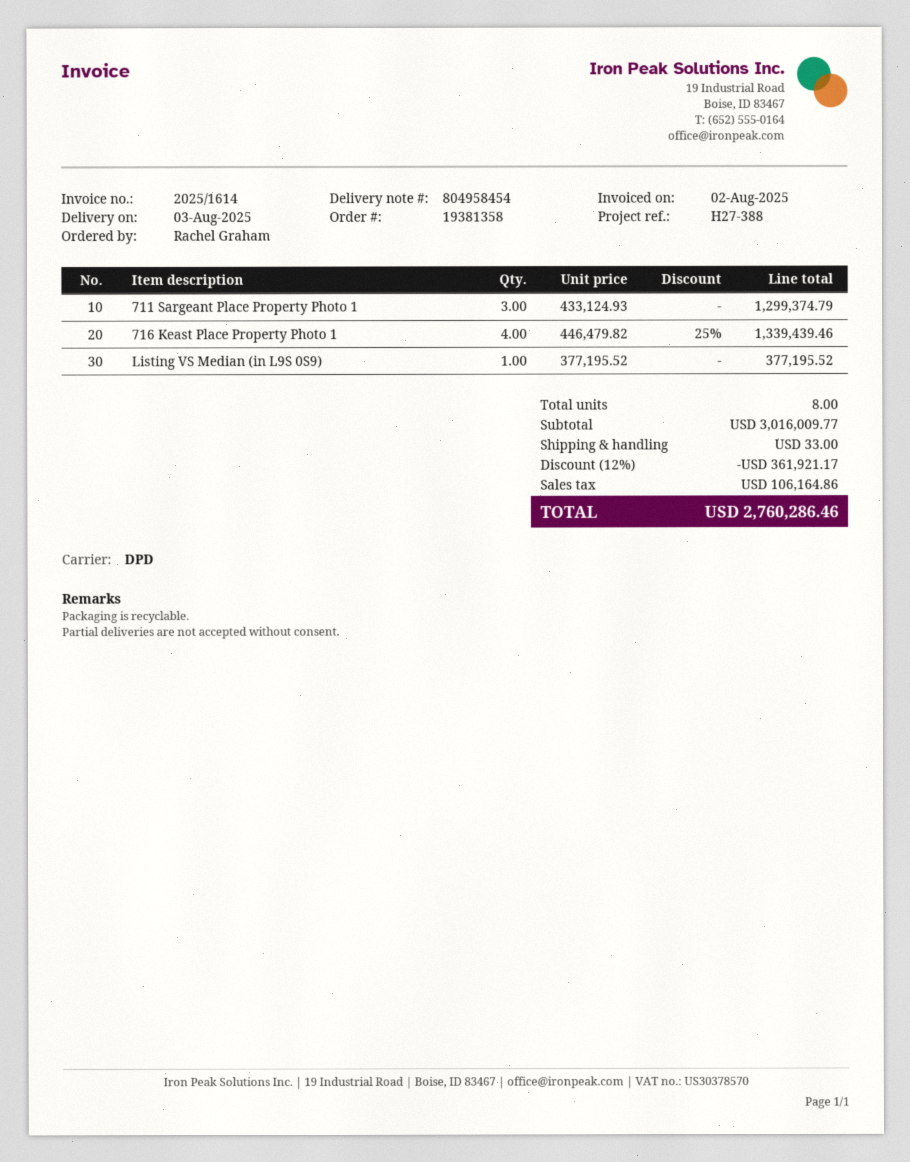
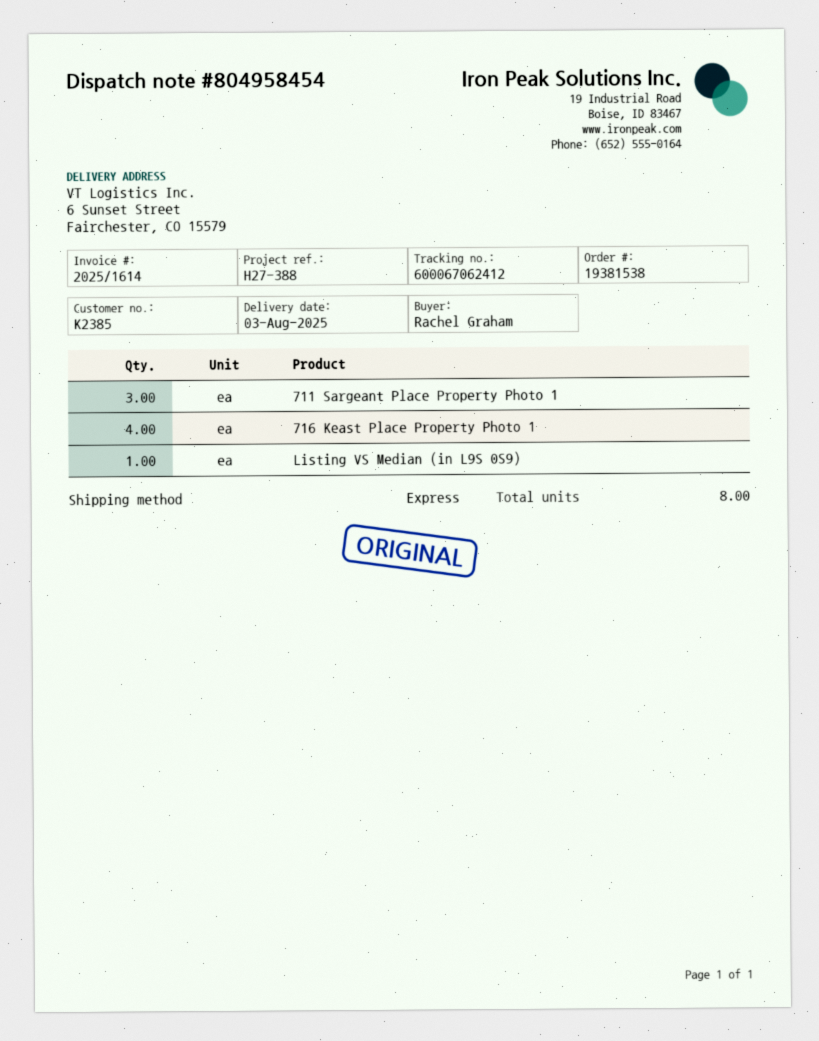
order number: 19381358 -> 19381538
shipping method: DPD -> express

